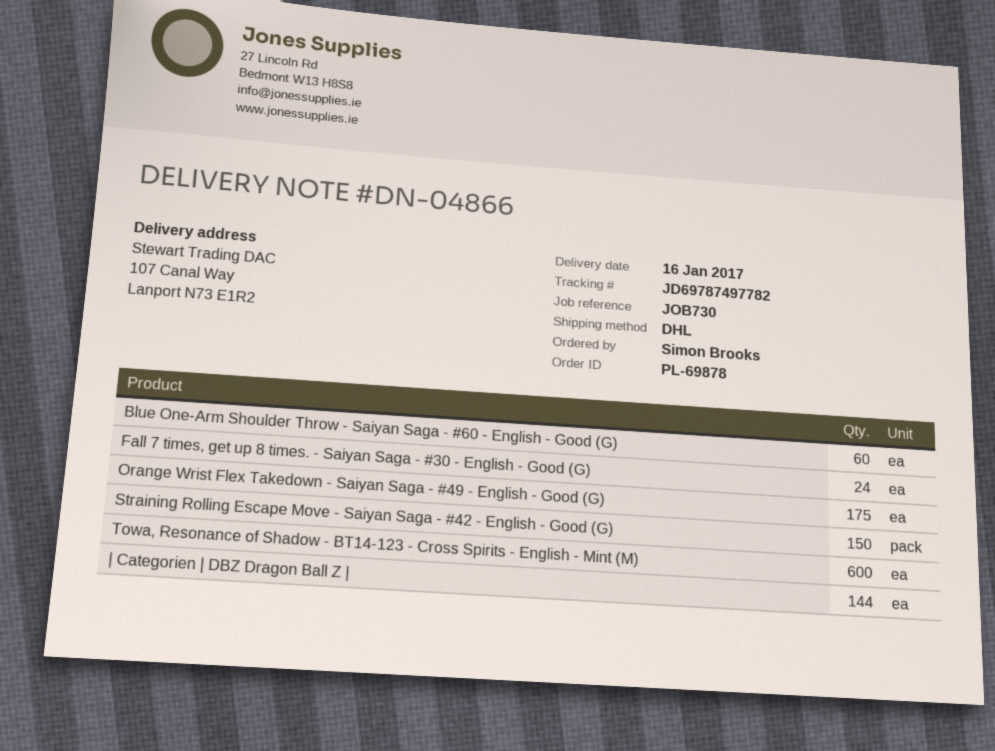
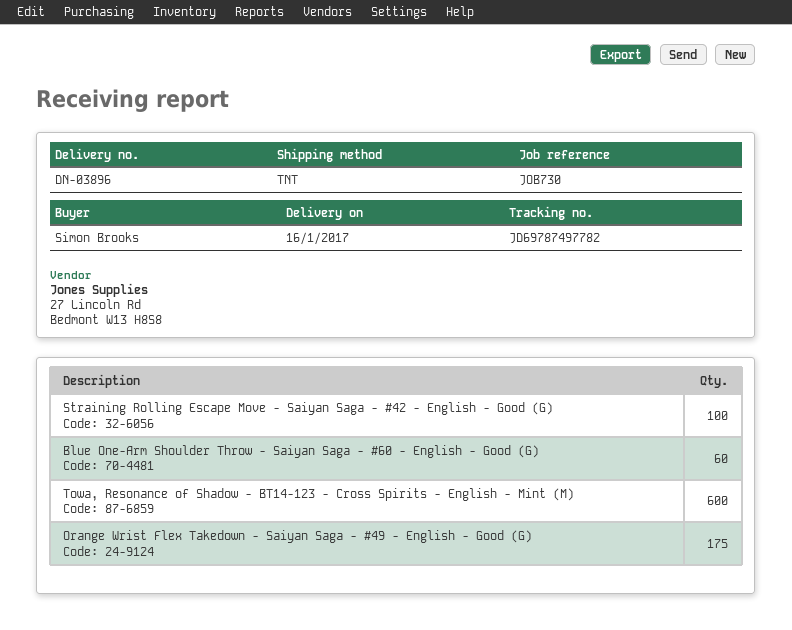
delivery note number: DN-04866 -> DN-03896
shipping method: DHL -> TNT
Fall 7 times, get up 8 times. - Saiyan Saga - #30 - English - Good (G): 24 -> none
Straining Rolling Escape Move - Saiyan Saga - #42 - English - Good (G): 150 -> 100
| Categorien | DBZ Dragon Ball Z |: 144 -> none

